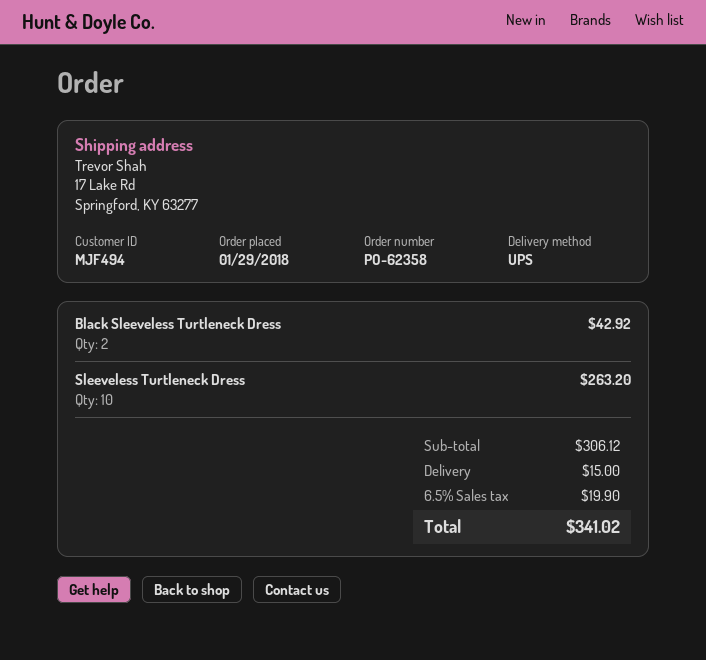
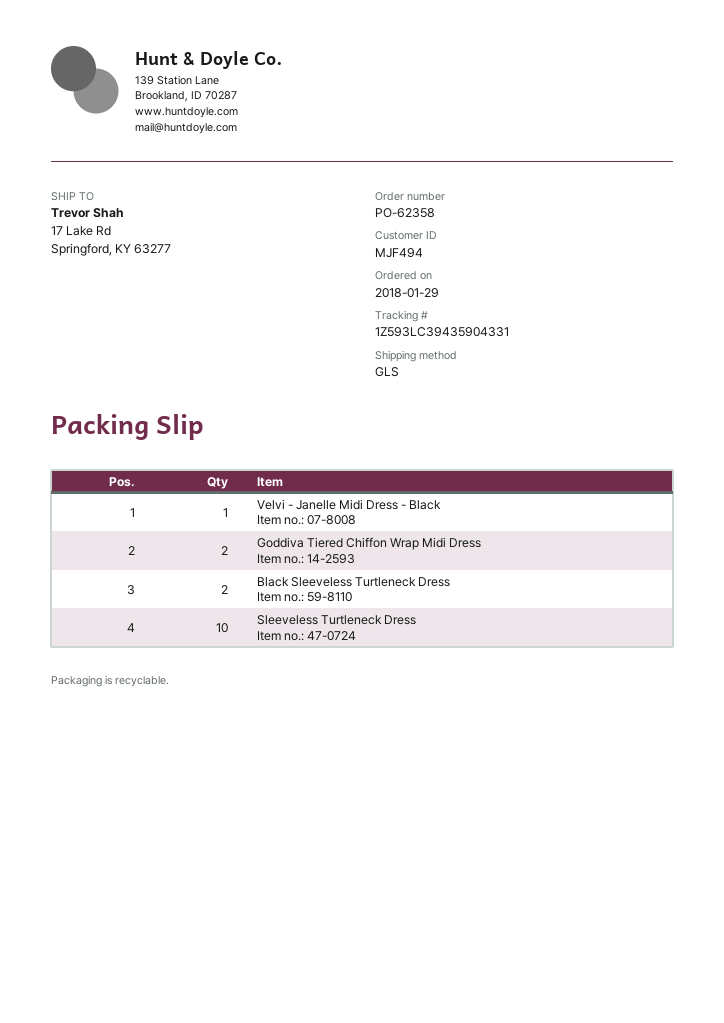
shipping method: UPS -> GLS
Velvi - Janelle Midi Dress - Black: none -> 1
Goddiva Tiered Chiffon Wrap Midi Dress: none -> 2

